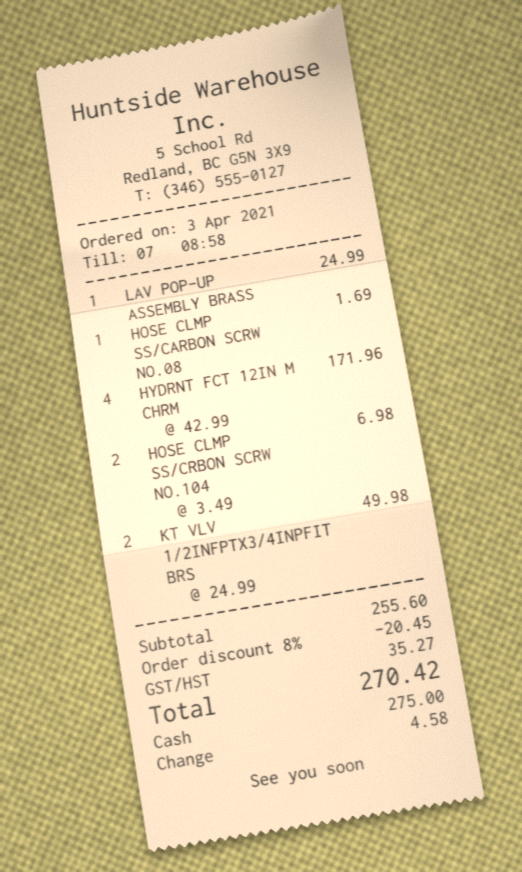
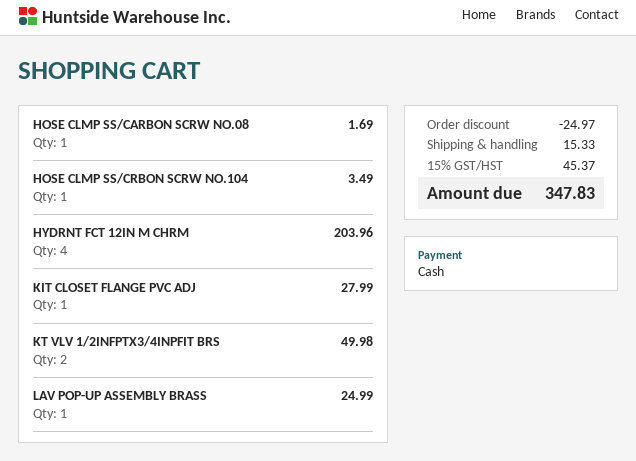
HYDRNT FCT 12IN M CHRM: 4 for 171.96 -> 4 for 203.96
HOSE CLMP SS/CRBON SCRW NO.104: 2 for 6.98 -> 1 for 3.49
KIT CLOSET FLANGE PVC ADJ: none -> 1 for 27.99
discount: 20.45 -> 24.97
shipping: none -> 15.33
tax: 35.27 -> 45.37
total: 270.42 -> 347.83

